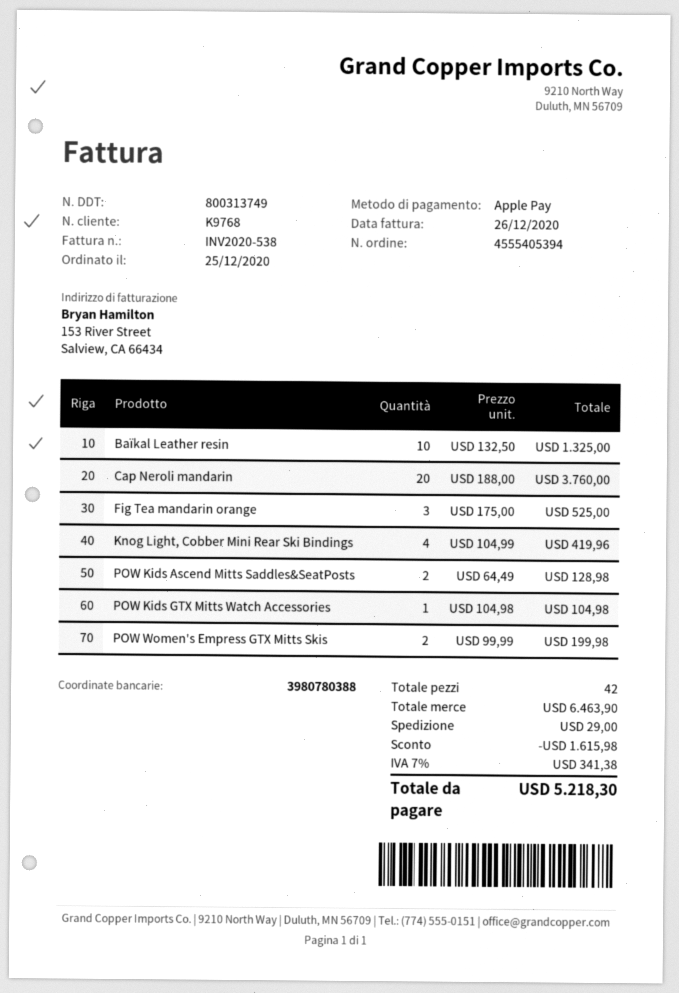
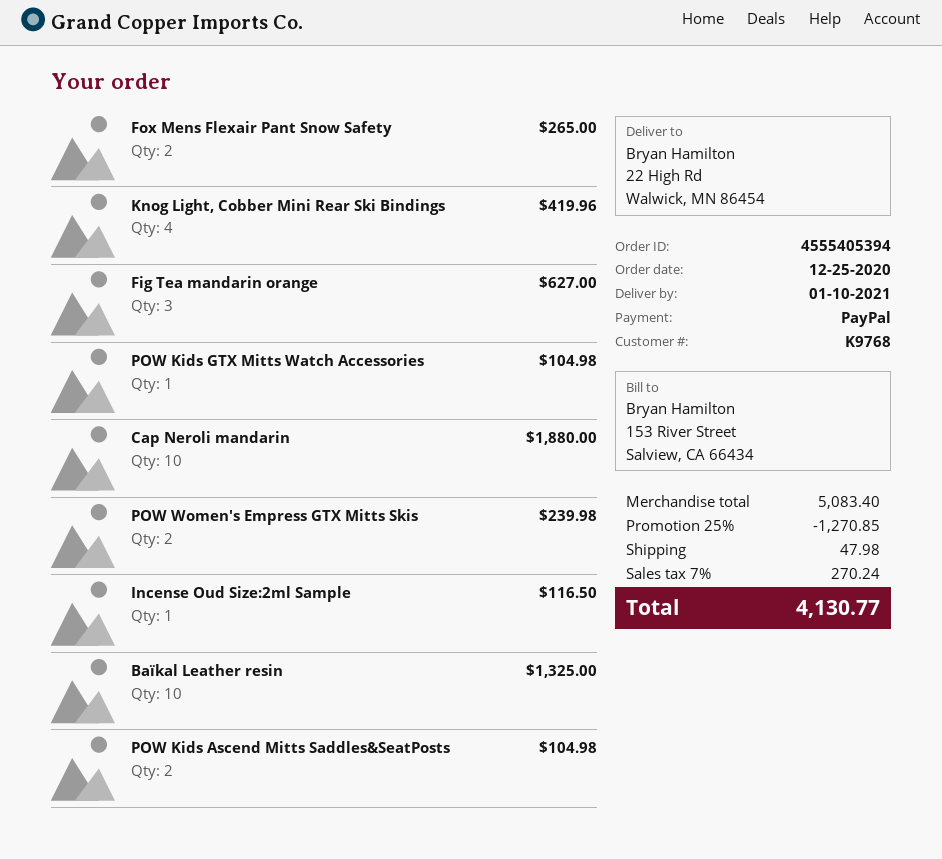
payment method: Apple Pay -> PayPal
Cap Neroli mandarin: 20 for 3760.00 -> 10 for 1880.00
Fig Tea mandarin orange: 3 for 525.00 -> 3 for 627.00
POW Kids Ascend Mitts Saddles&SeatPosts: 2 for 128.98 -> 2 for 104.98
POW Women's Empress GTX Mitts Skis: 2 for 199.98 -> 2 for 239.98
Fox Mens Flexair Pant Snow Safety: none -> 2 for 265.00
Incense Oud Size:2ml Sample: none -> 1 for 116.50
subtotal: 6463.90 -> 5083.40
discount: 1615.98 -> 1270.85
shipping: 29.00 -> 47.98
tax: 7% = 341.38 -> 7% = 270.24
total: 5218.30 -> 4130.77

